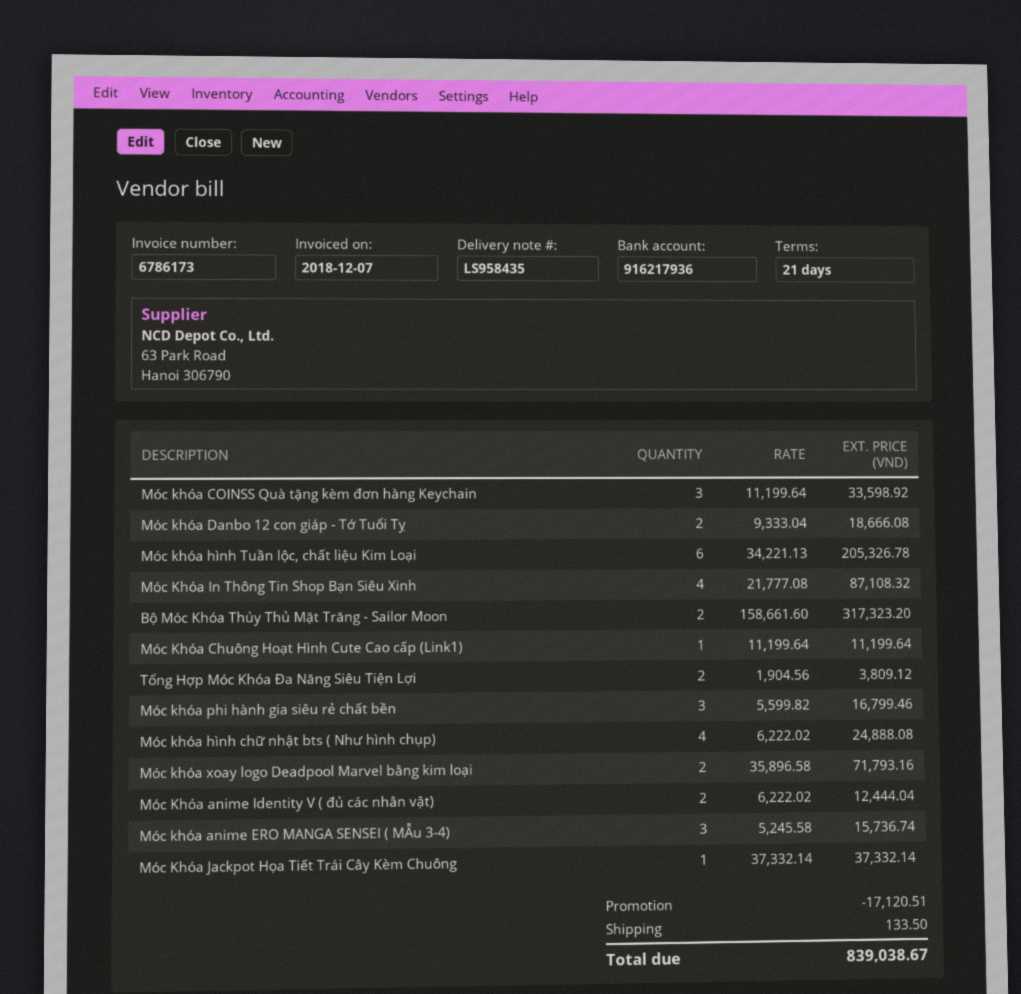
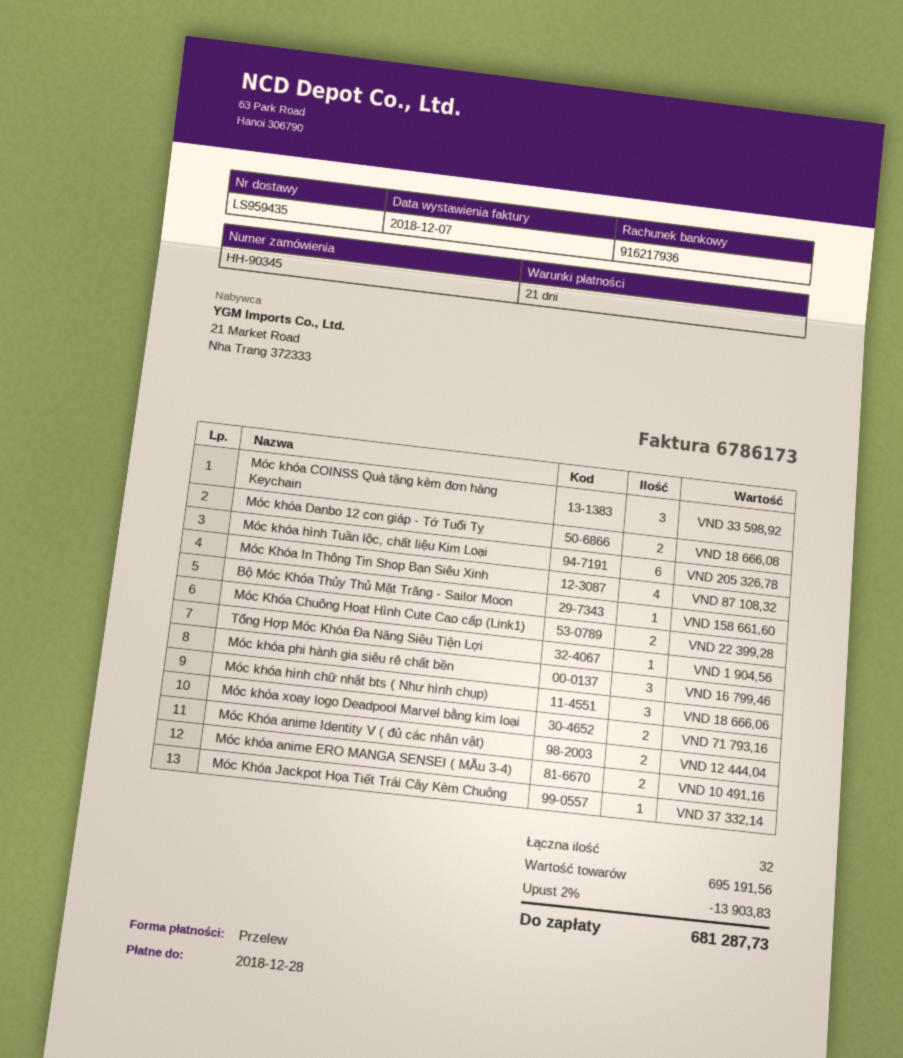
delivery note number: LS958435 -> LS959435
Bộ Móc Khóa Thủy Thủ Mặt Trăng - Sailor Moon: 2 for 317323.20 -> 1 for 158661.60
Móc Khóa Chuông Hoạt Hình Cute Cao cấp (Link1): 1 for 11199.64 -> 2 for 22399.28
Tổng Hợp Móc Khóa Đa Năng Siêu Tiện Lợi: 2 for 3809.12 -> 1 for 1904.56
Móc khóa hình chữ nhật bts ( Như hình chụp): 4 for 24888.08 -> 3 for 18666.06
Móc khóa anime ERO MANGA SENSEI ( MẪu 3-4): 3 for 15736.74 -> 2 for 10491.16
discount: 17120.51 -> 13903.83
shipping: 133.50 -> none
total: 839038.67 -> 681287.73

